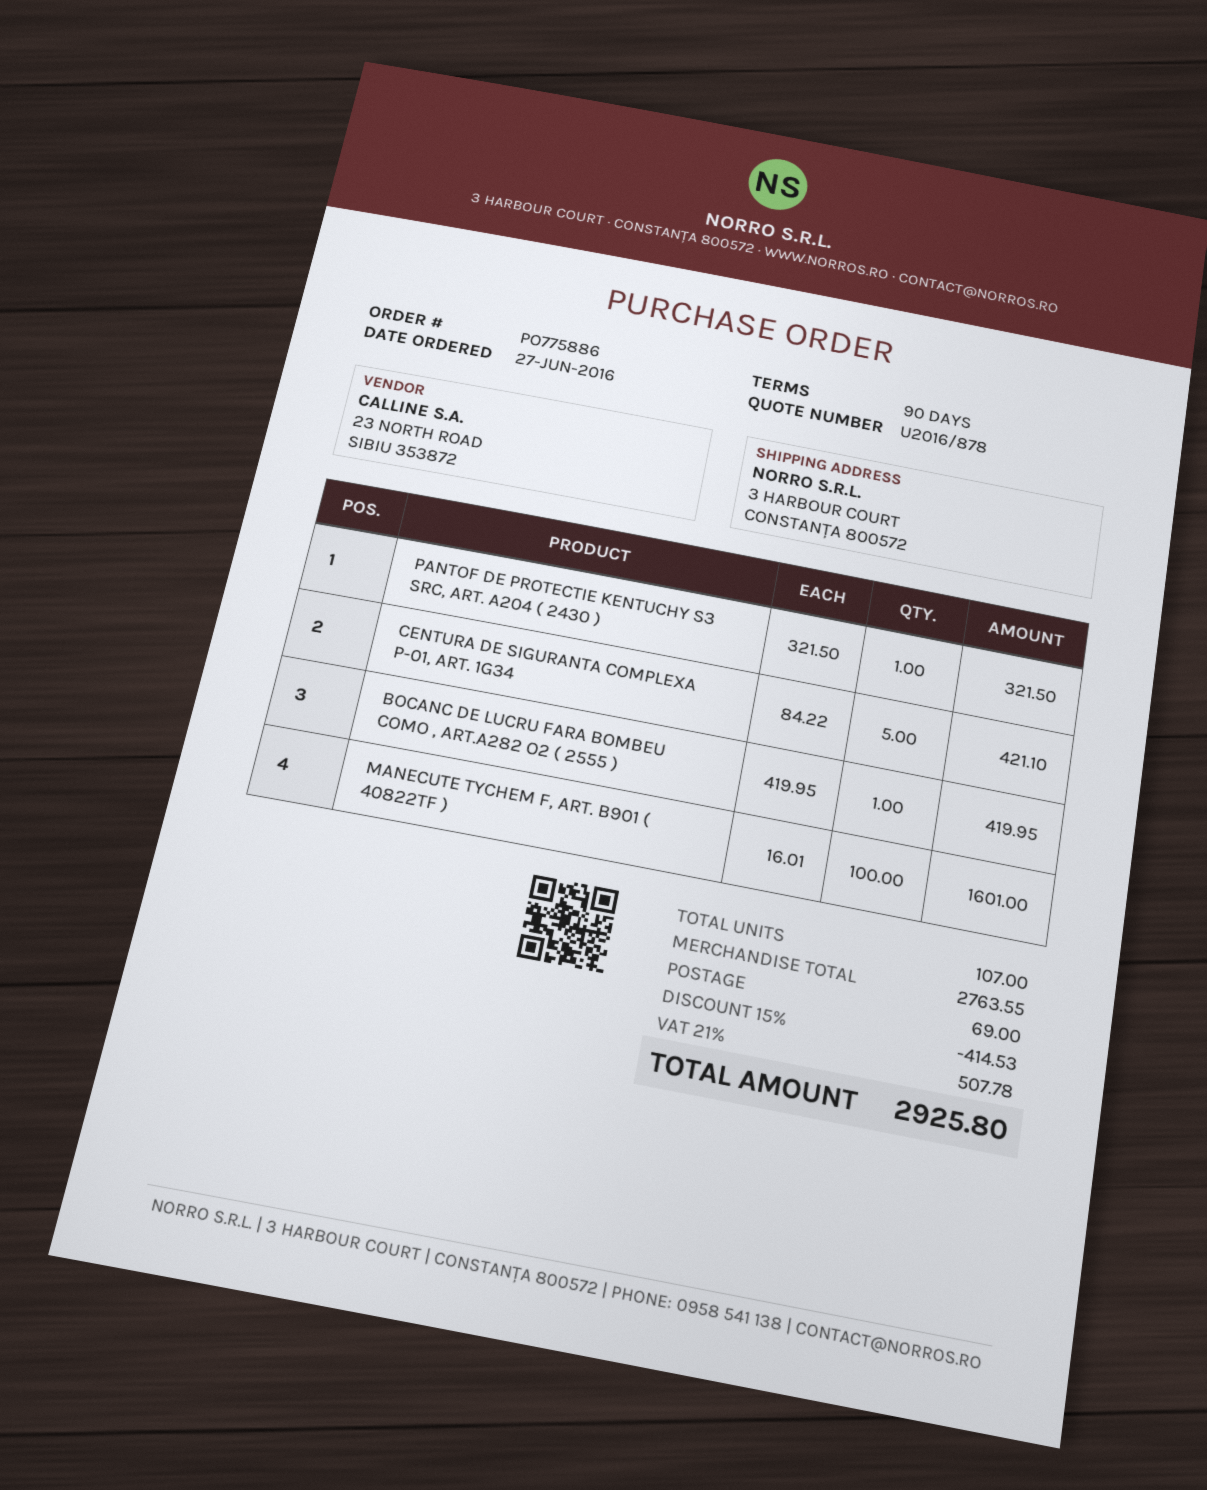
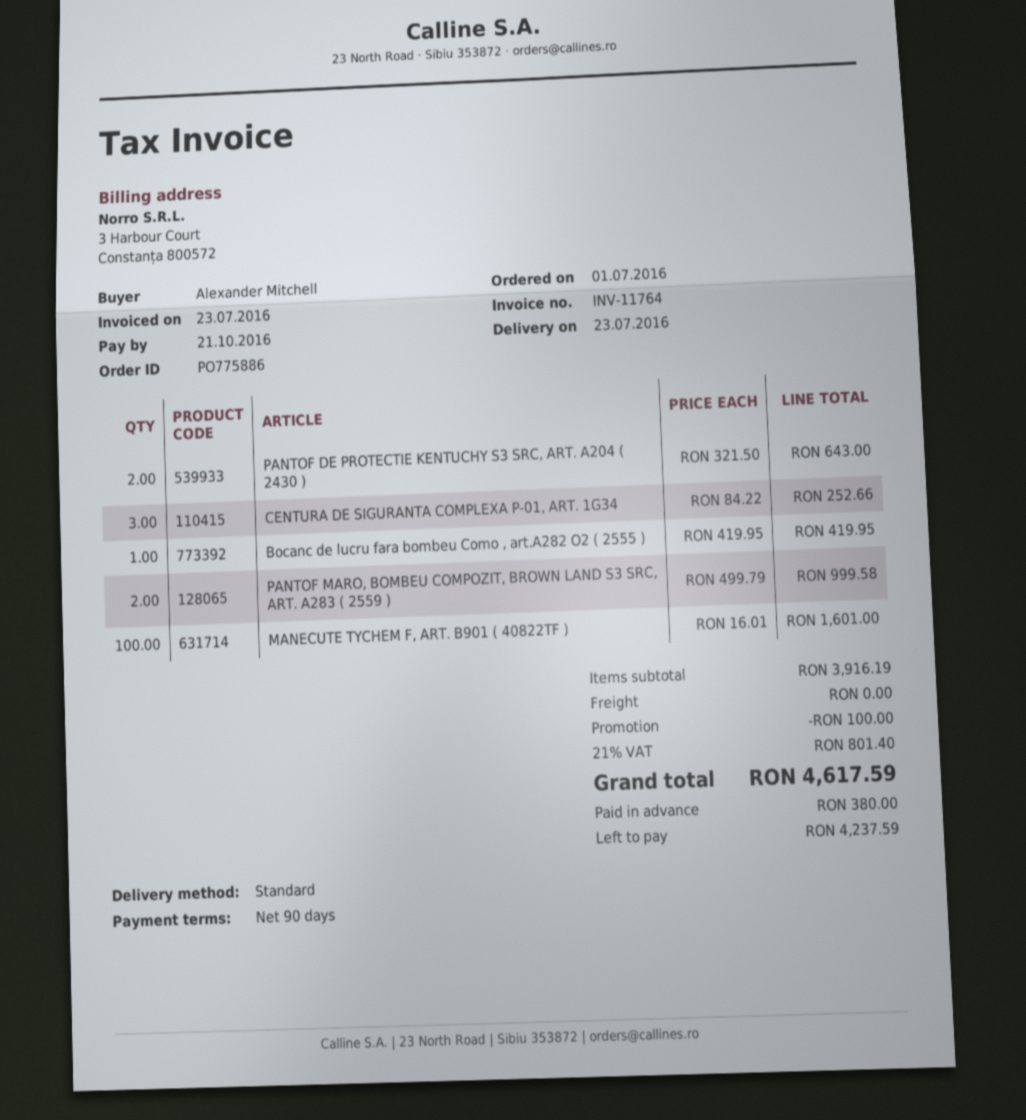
order date: 2016-06-27 -> 2016-07-01
PANTOF DE PROTECTIE KENTUCHY S3 SRC, ART. A204 ( 2430 ): 1 x 321.50 = 321.50 -> 2 x 321.50 = 643.00
CENTURA DE SIGURANTA COMPLEXA P-01, ART. 1G34: 5 x 84.22 = 421.10 -> 3 x 84.22 = 252.66
PANTOF MARO, BOMBEU COMPOZIT, BROWN LAND S3 SRC, ART. A283 ( 2559 ): none -> 2 x 499.79 = 999.58
subtotal: 2763.55 -> 3916.19
discount: 414.53 -> 100.00
shipping: 69.00 -> 0.00
tax: 21% = 507.78 -> 21% = 801.40
total: 2925.80 -> 4617.59

